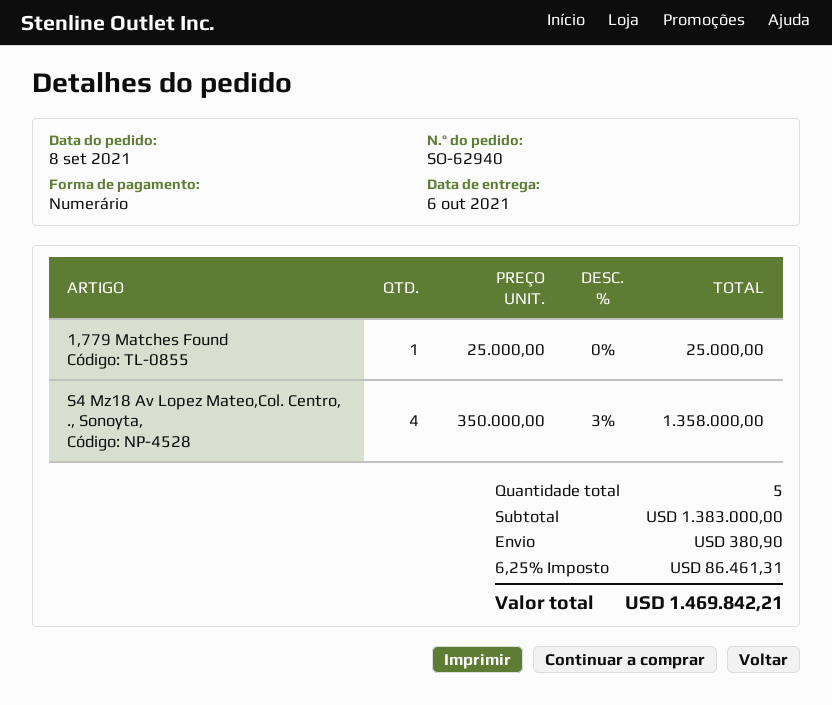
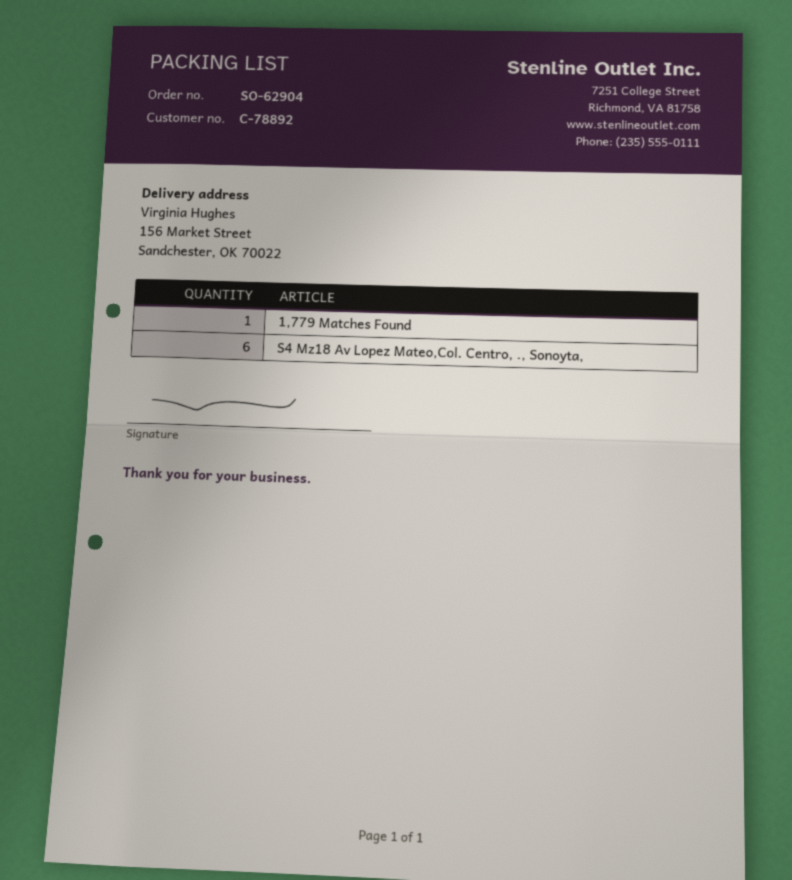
order number: SO-62940 -> SO-62904
S4 Mz18 Av Lopez Mateo,Col. Centro, ., Sonoyta,: 4 -> 6

